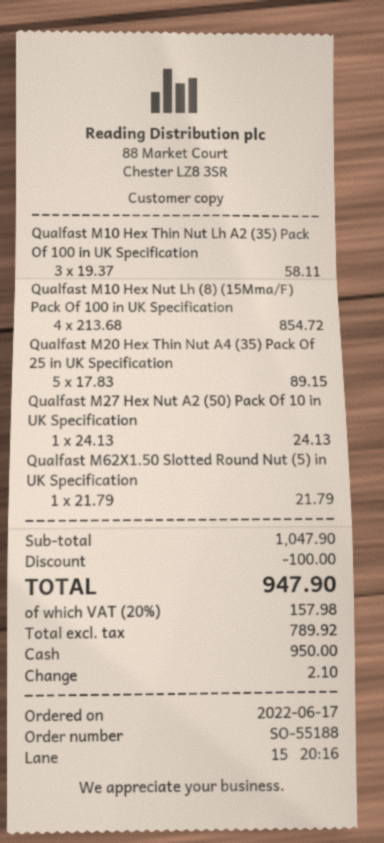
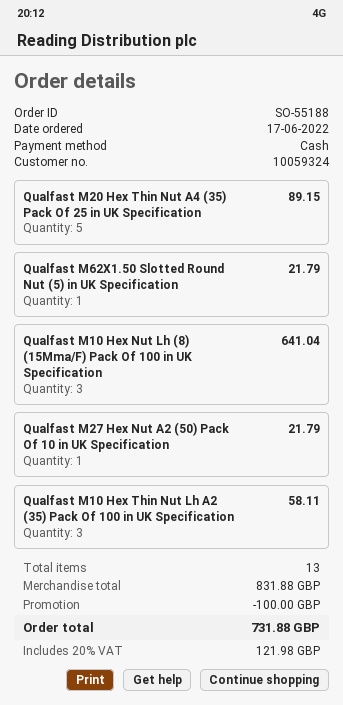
Qualfast M10 Hex Nut Lh (8) (15Mma/F) Pack Of 100 in UK Specification: 4 for 854.72 -> 3 for 641.04
Qualfast M27 Hex Nut A2 (50) Pack Of 10 in UK Specification: 1 for 24.13 -> 1 for 21.79
subtotal: 1047.90 -> 831.88
tax: 20% = 157.98 -> 20% = 121.98
total: 947.90 -> 731.88

